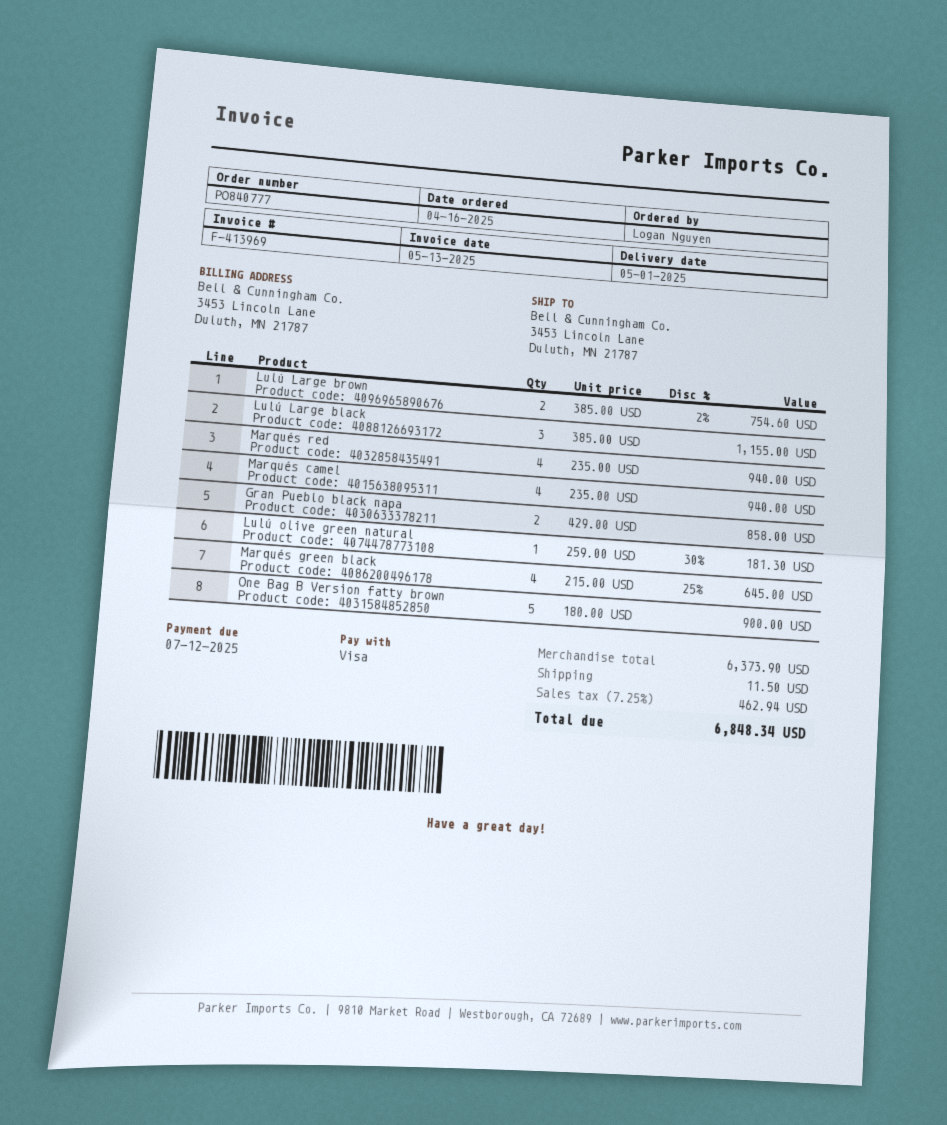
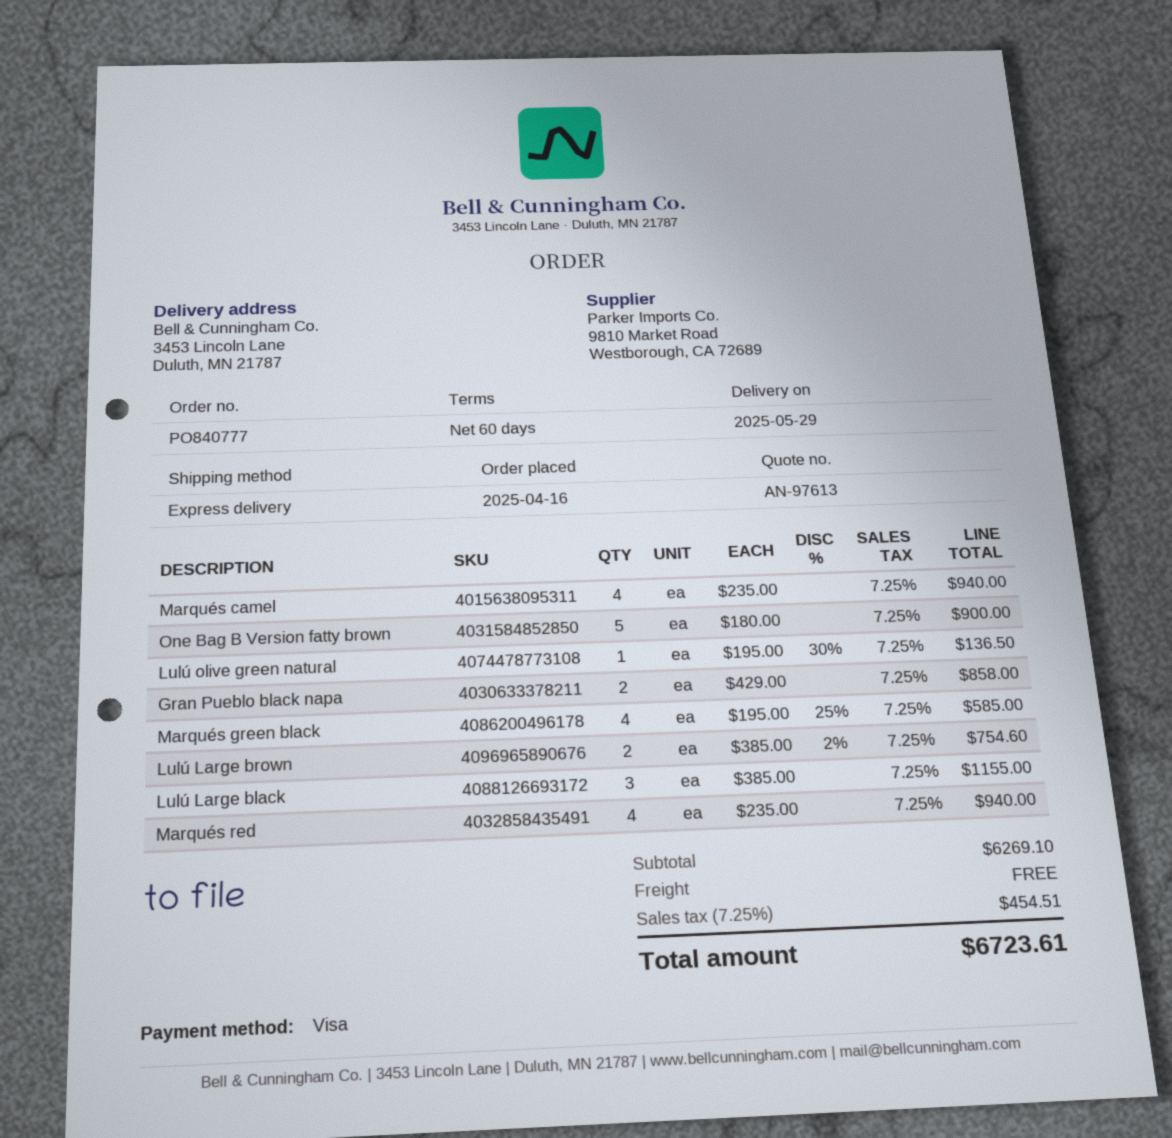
delivery date: 2025-05-01 -> 2025-05-29
Lulú olive green natural: 1 x 259.00 - 30% = 181.30 -> 1 x 195.00 - 30% = 136.50
Marqués green black: 4 x 215.00 - 25% = 645.00 -> 4 x 195.00 - 25% = 585.00
subtotal: 6373.90 -> 6269.10
shipping: 11.50 -> 0.00
tax: 7.25% = 462.94 -> 7.25% = 454.51
total: 6848.34 -> 6723.61

